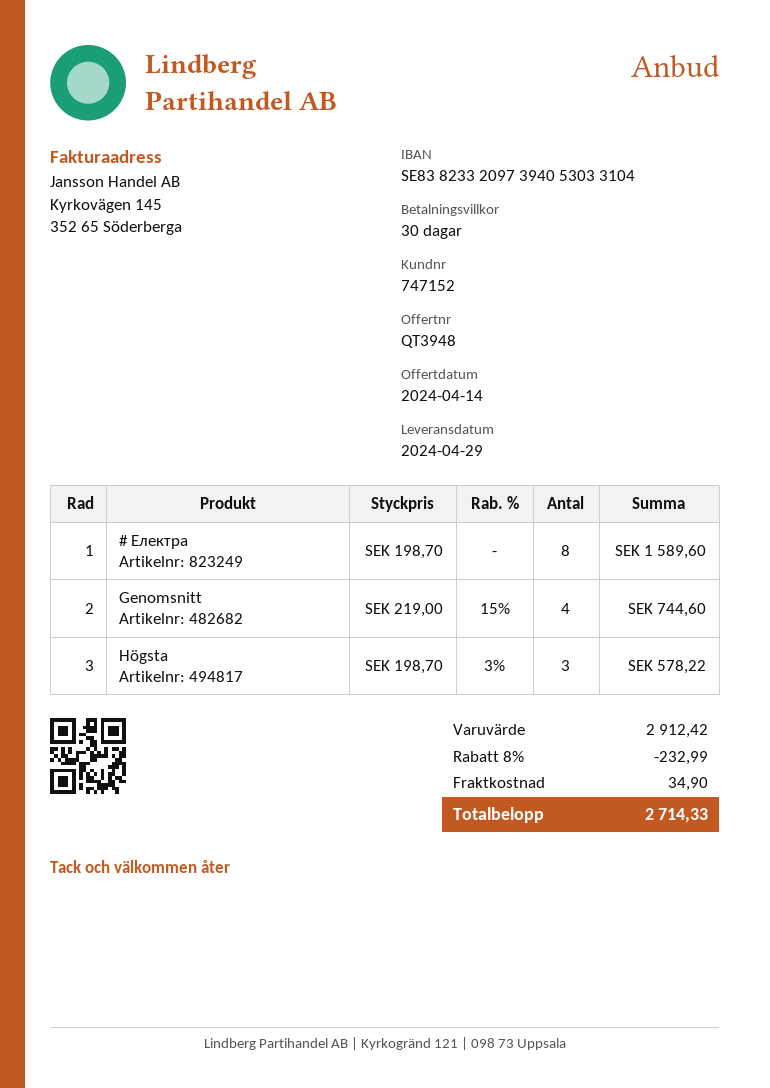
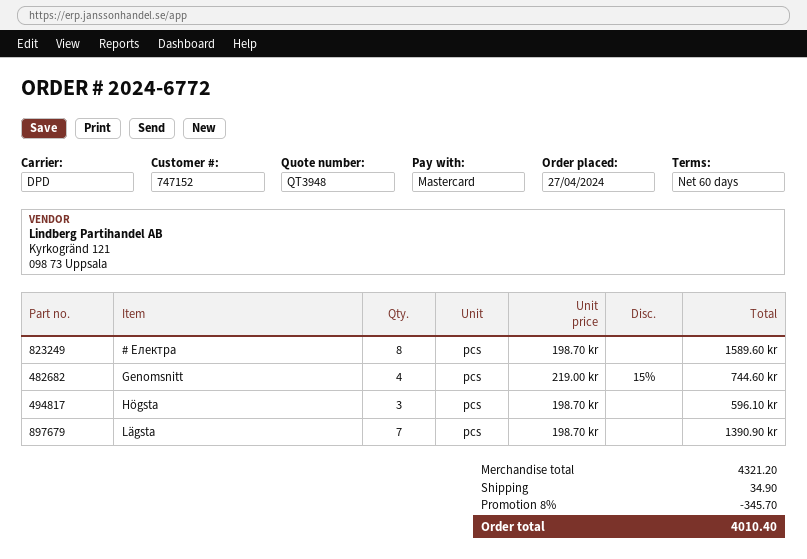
payment terms: 30 days -> 60 days
Högsta: 3 x 198.70 - 3% = 578.22 -> 3 x 198.70 = 596.10
Lägsta: none -> 7 x 198.70 = 1390.90
subtotal: 2912.42 -> 4321.20
discount: 8% = 232.99 -> 8% = 345.70
total: 2714.33 -> 4010.40

